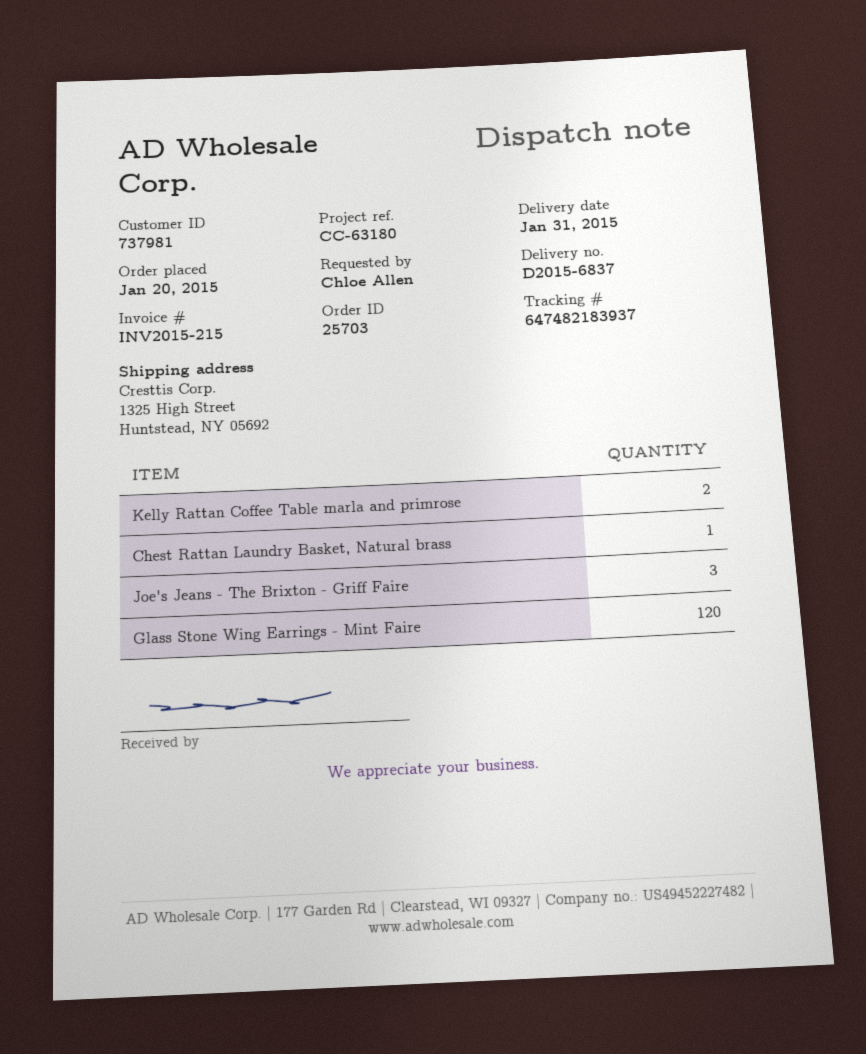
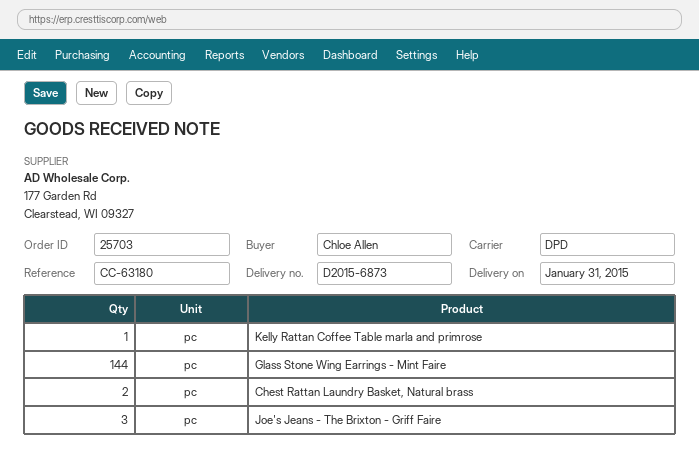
delivery note number: D2015-6837 -> D2015-6873
Kelly Rattan Coffee Table marla and primrose: 2 -> 1
Chest Rattan Laundry Basket, Natural brass: 1 -> 2
Glass Stone Wing Earrings - Mint Faire: 120 -> 144

